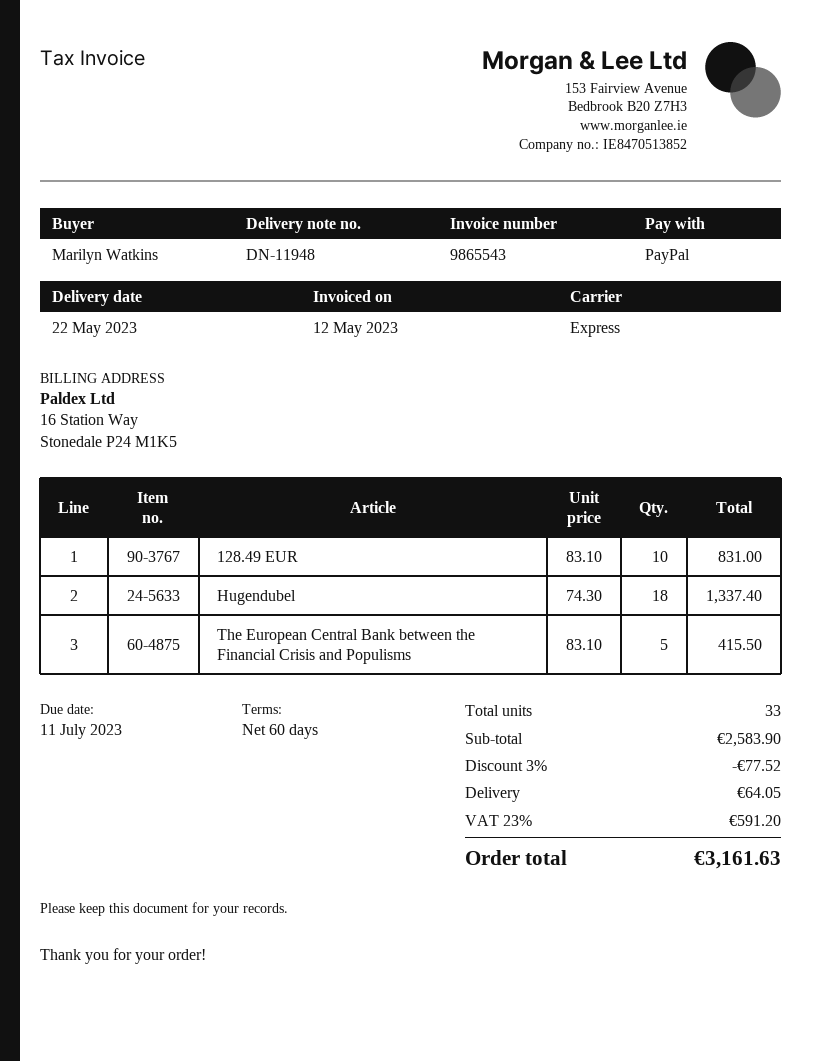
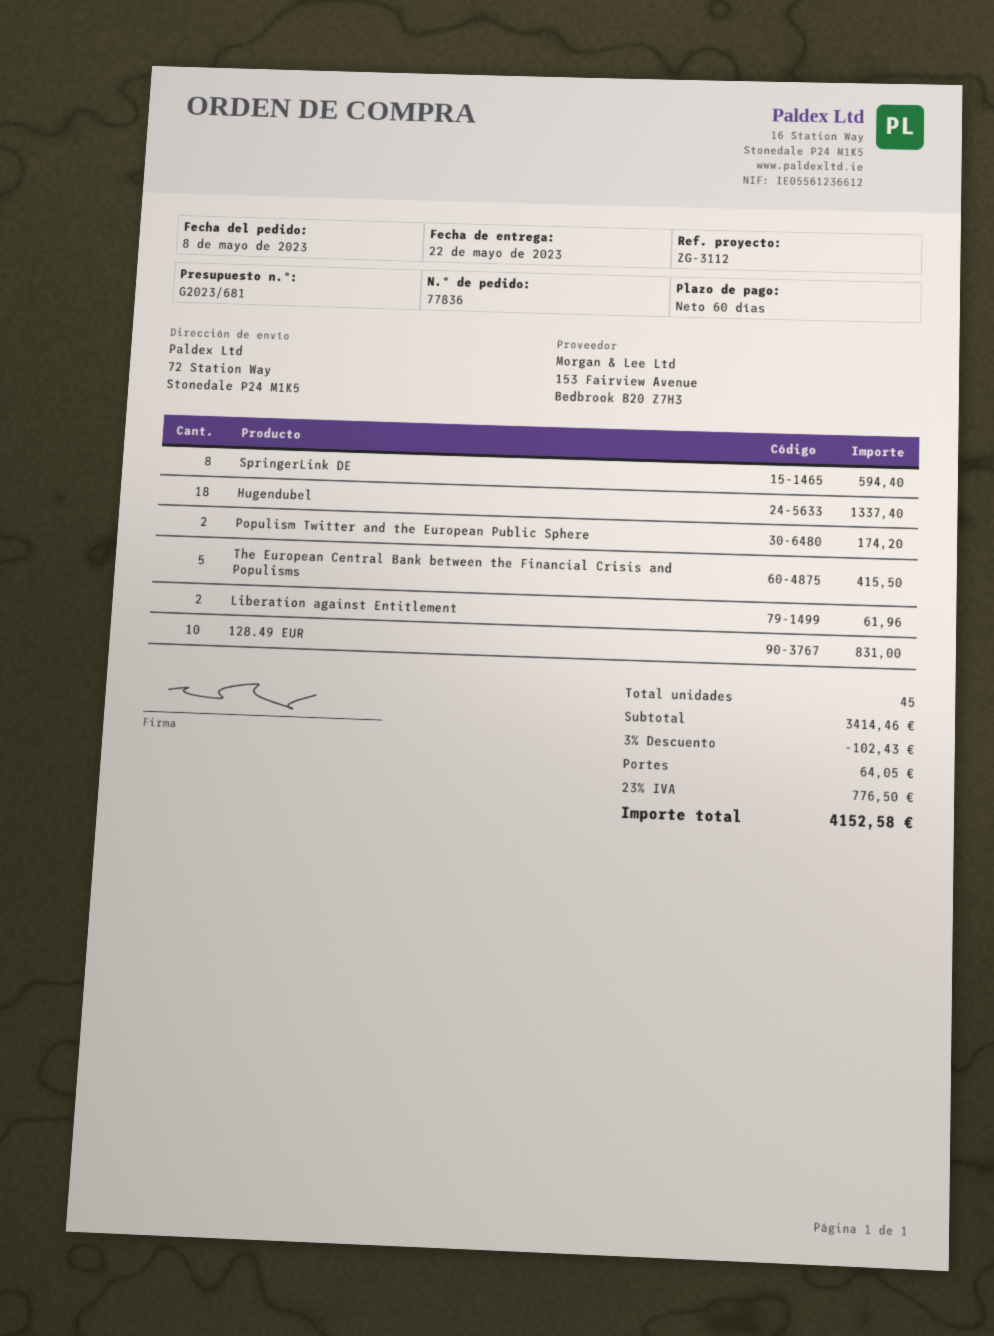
SpringerLink DE: none -> 8 for 594.40
Populism Twitter and the European Public Sphere: none -> 2 for 174.20
Liberation against Entitlement: none -> 2 for 61.96
total quantity: 33 -> 45
subtotal: 2583.90 -> 3414.46
discount: 3% = 77.52 -> 3% = 102.43
tax: 23% = 591.20 -> 23% = 776.50
total: 3161.63 -> 4152.58

